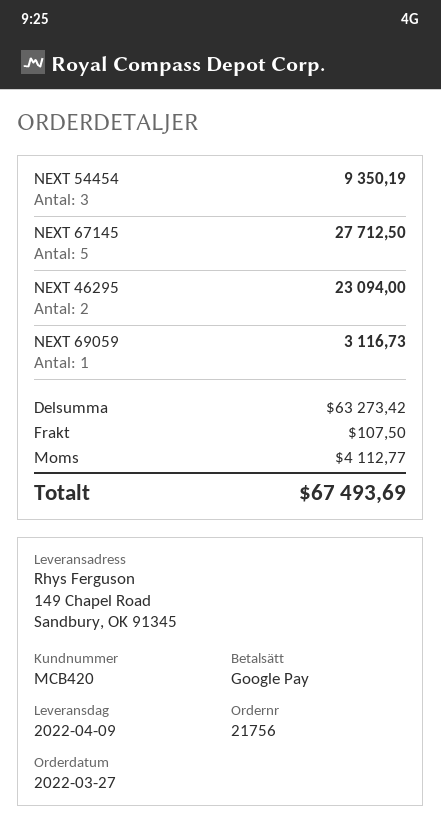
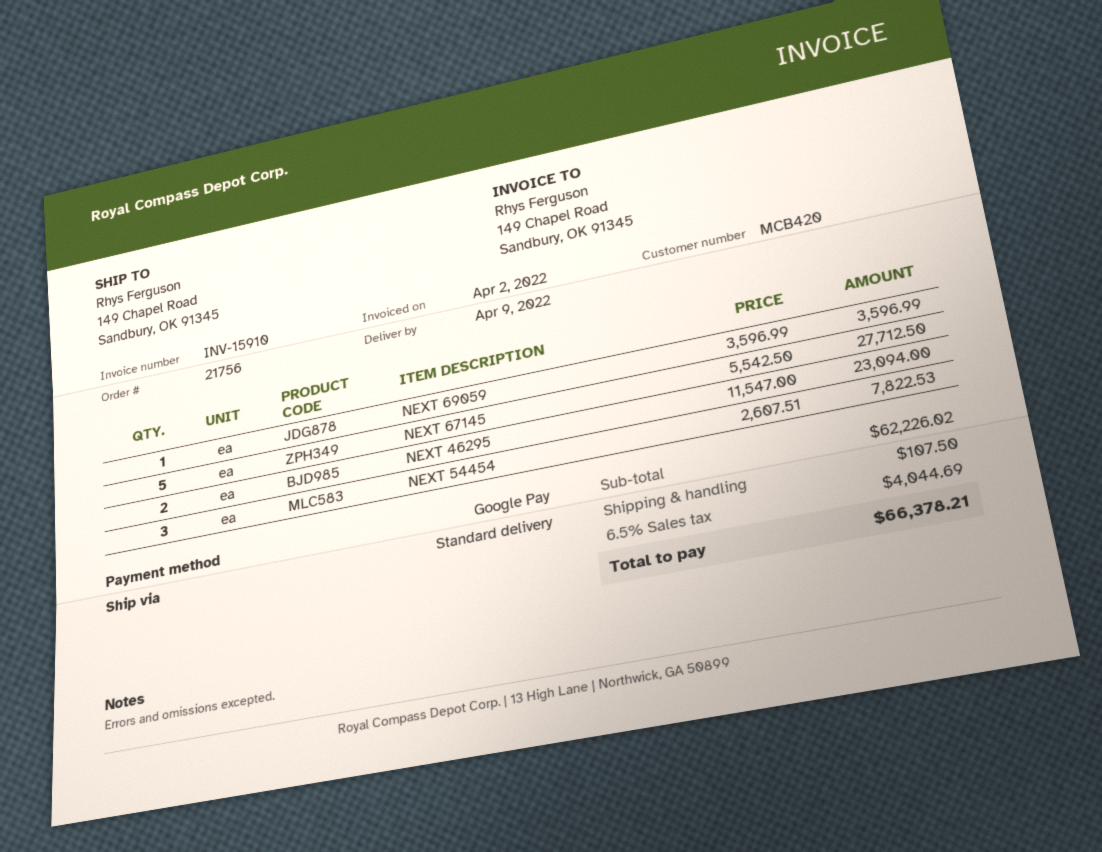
NEXT 54454: 3 for 9350.19 -> 3 for 7822.53
NEXT 69059: 1 for 3116.73 -> 1 for 3596.99
subtotal: 63273.42 -> 62226.02
tax: 4112.77 -> 4044.69
total: 67493.69 -> 66378.21

